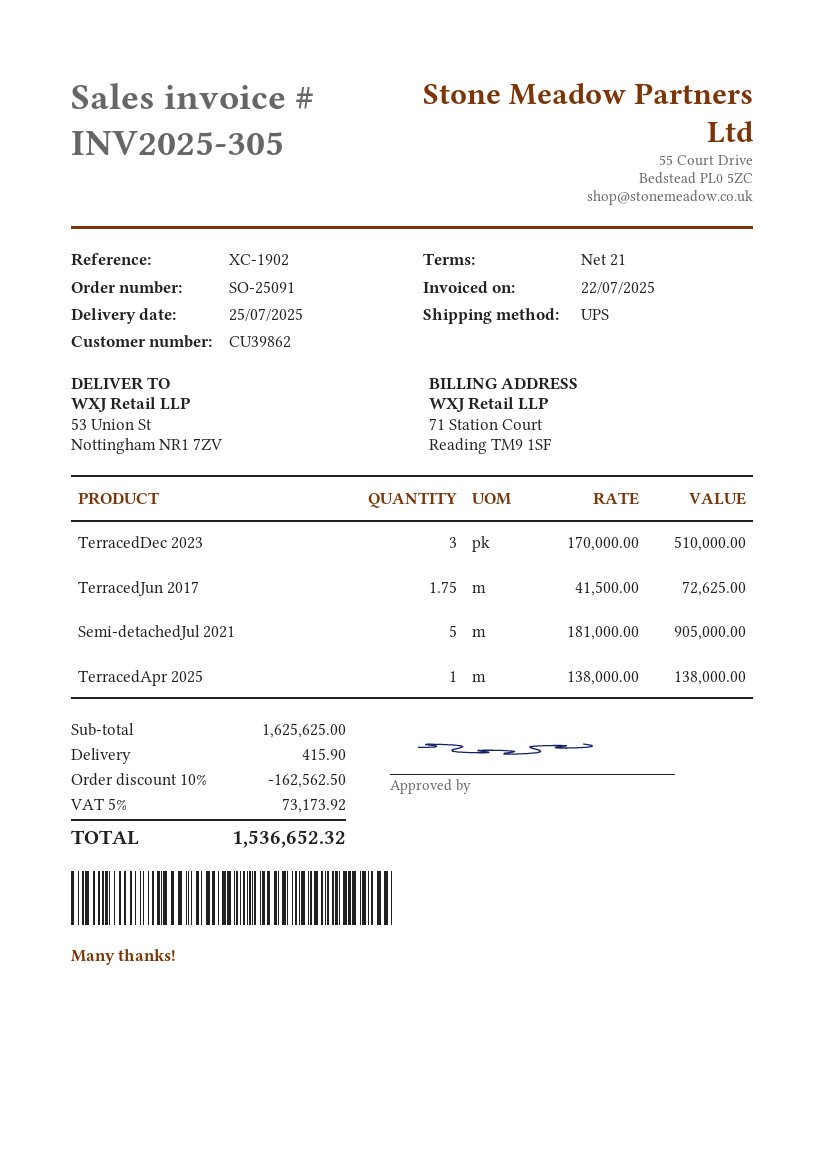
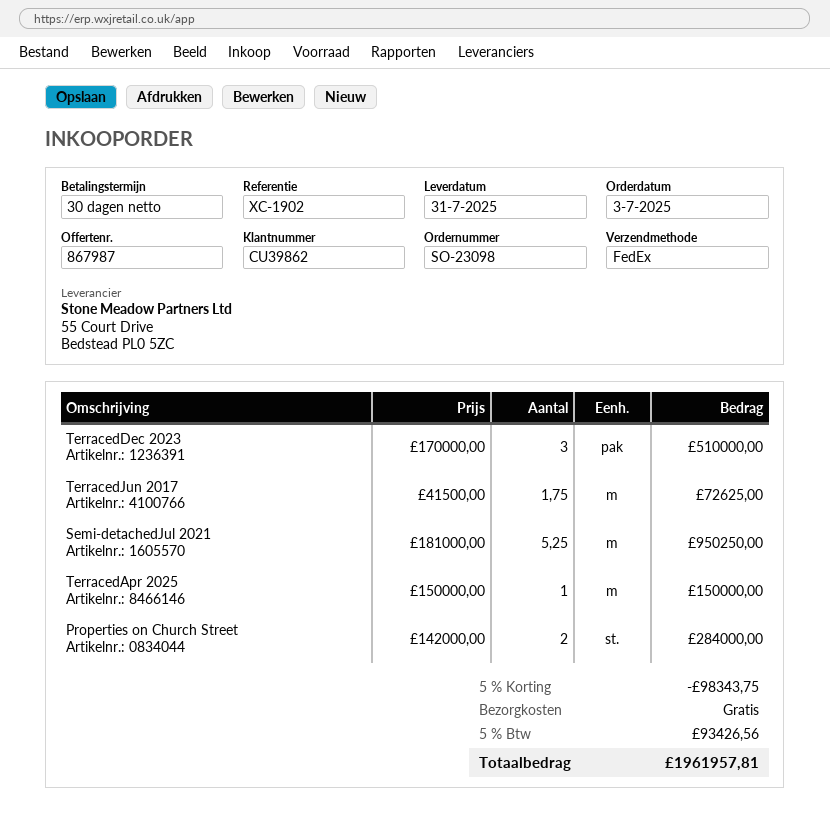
order number: SO-25091 -> SO-23098
delivery date: 2025-07-25 -> 2025-07-31
payment terms: 21 days -> 30 days
shipping method: UPS -> FedEx
Semi-detachedJul 2021: 5 x 181000.00 = 905000.00 -> 5.25 x 181000.00 = 950250.00
TerracedApr 2025: 1 x 138000.00 = 138000.00 -> 1 x 150000.00 = 150000.00
Properties on Church Street: none -> 2 x 142000.00 = 284000.00
discount: 10% = 162562.50 -> 5% = 98343.75
shipping: 415.90 -> 0.00
tax: 5% = 73173.92 -> 5% = 93426.56
total: 1536652.32 -> 1961957.81

